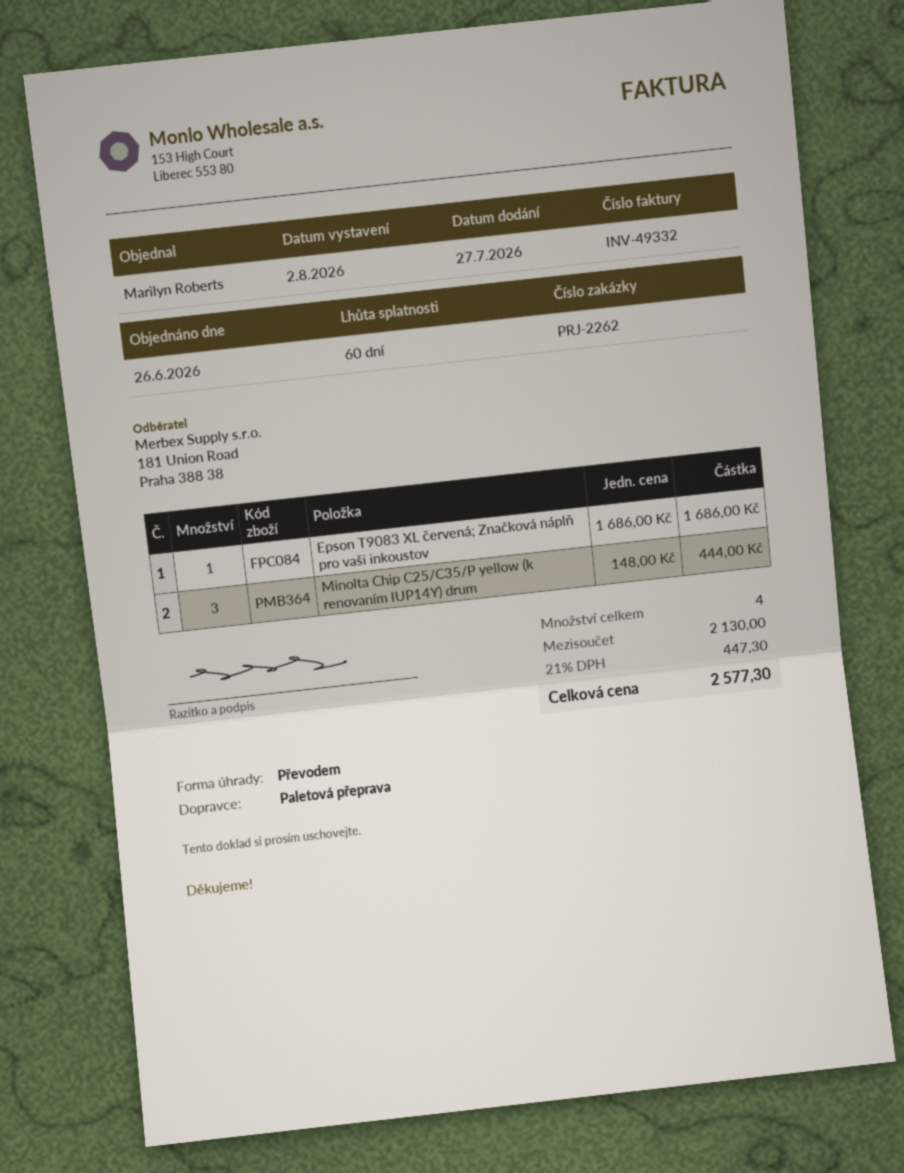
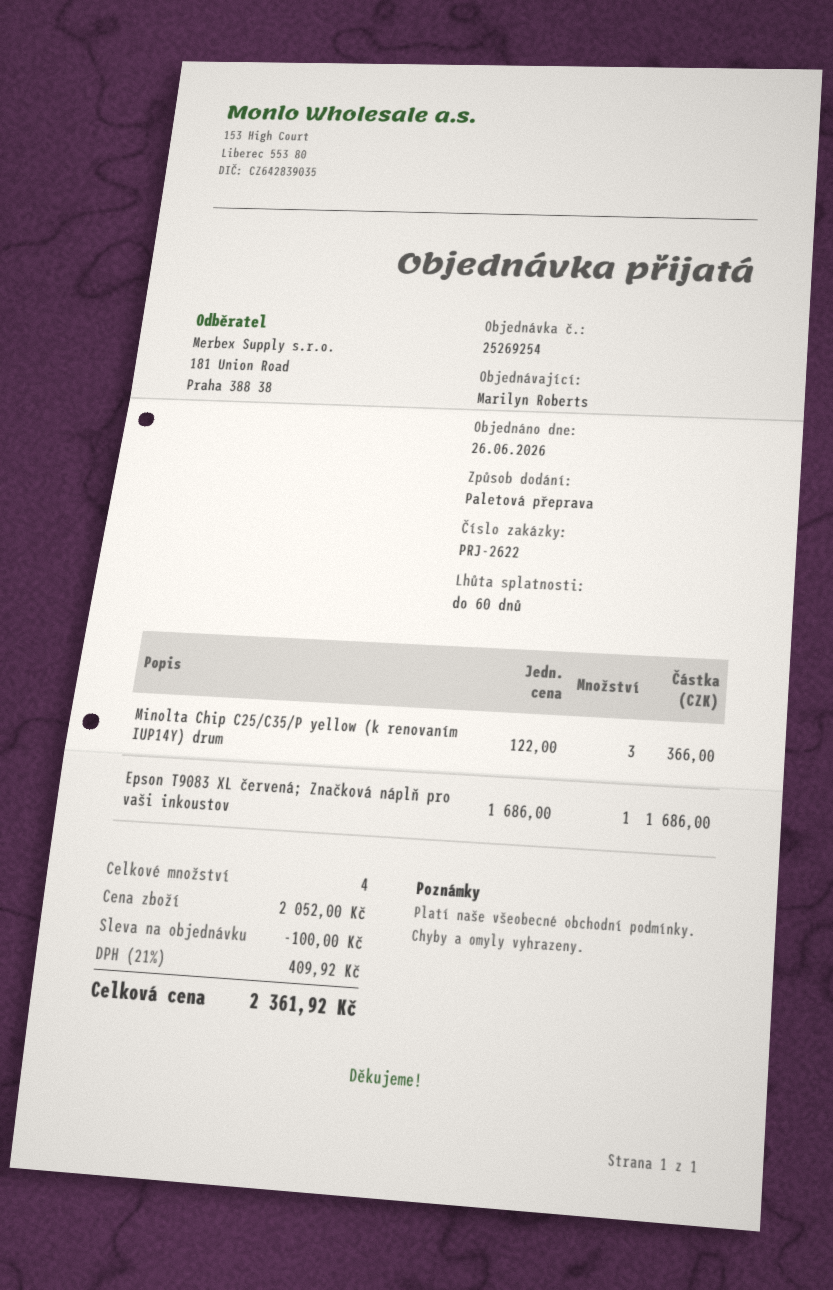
reference: PRJ-2262 -> PRJ-2622
Minolta Chip C25/C35/P yellow (k renovaním IUP14Y) drum: 3 x 148.00 = 444.00 -> 3 x 122.00 = 366.00
subtotal: 2130.00 -> 2052.00
discount: none -> 100.00
tax: 21% = 447.30 -> 21% = 409.92
total: 2577.30 -> 2361.92

